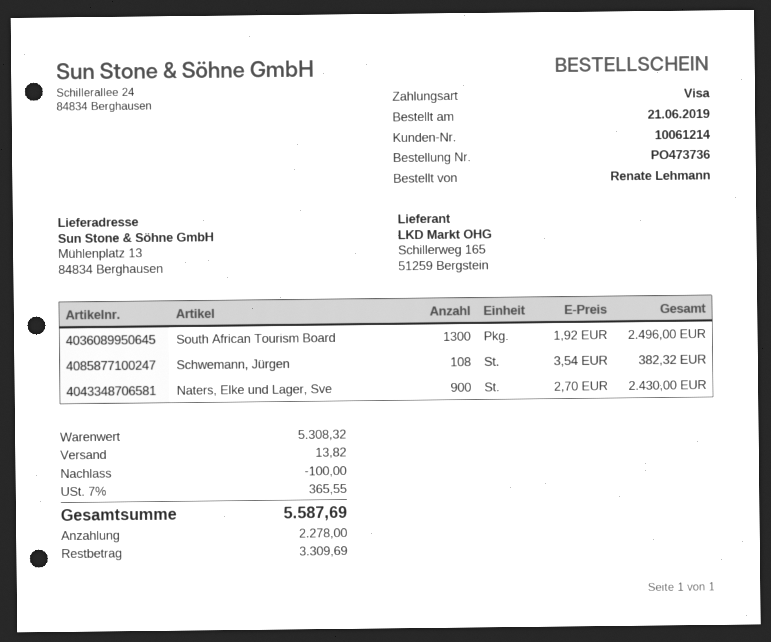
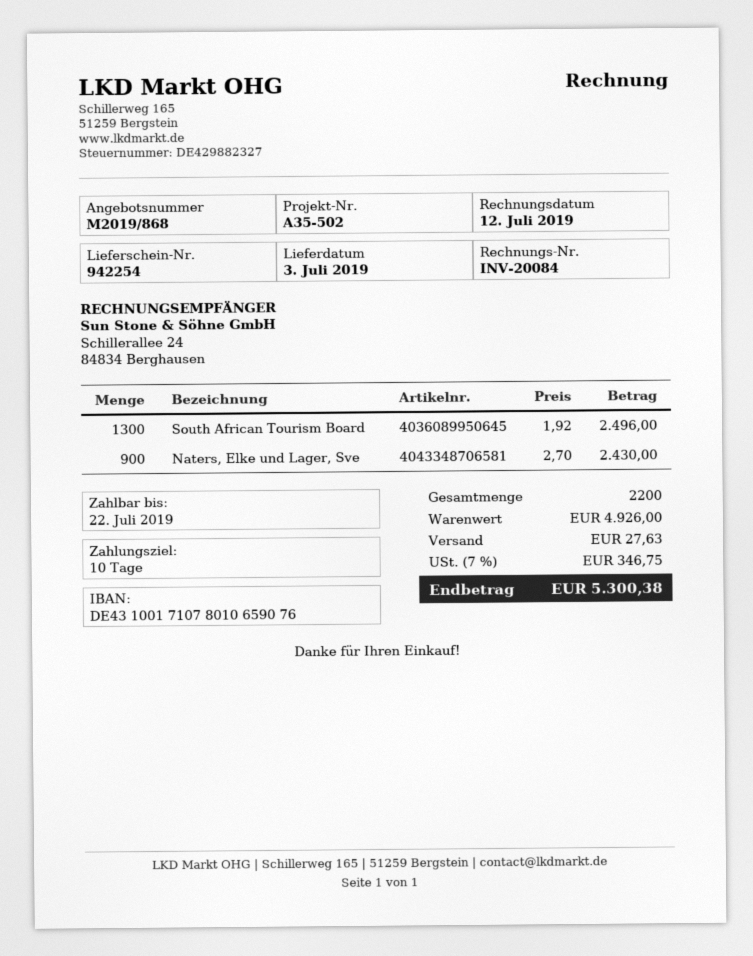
Schwemann, Jürgen: 108 x 3.54 = 382.32 -> none
subtotal: 5308.32 -> 4926.00
discount: 100.00 -> none
shipping: 13.82 -> 27.63
tax: 7% = 365.55 -> 7% = 346.75
total: 5587.69 -> 5300.38

